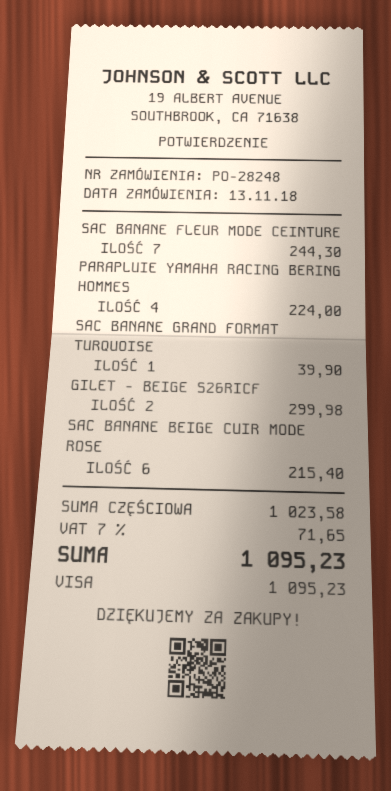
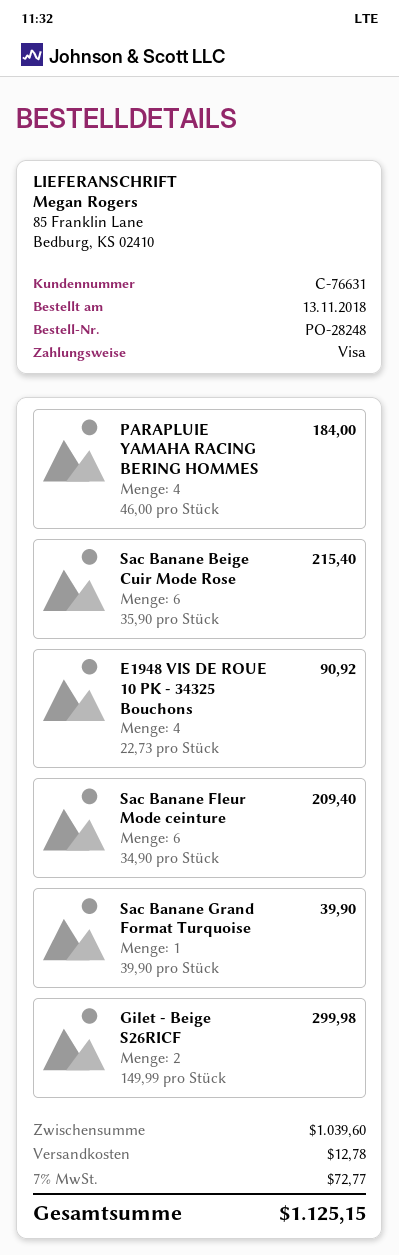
SAC BANANE FLEUR MODE CEINTURE: 7 for 244.30 -> 6 for 209.40
PARAPLUIE YAMAHA RACING BERING HOMMES: 4 for 224.00 -> 4 for 184.00
E1948 VIS DE ROUE 10 PK - 34325 Bouchons: none -> 4 for 90.92
subtotal: 1023.58 -> 1039.60
shipping: none -> 12.78
tax: 7% = 71.65 -> 7% = 72.77
total: 1095.23 -> 1125.15

